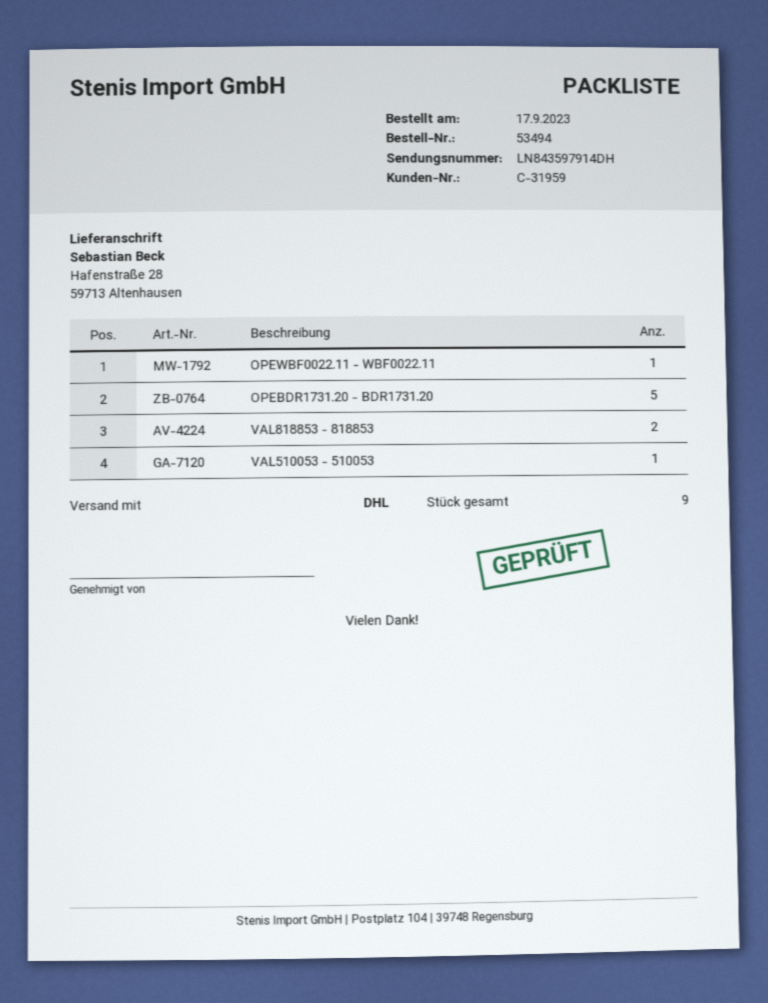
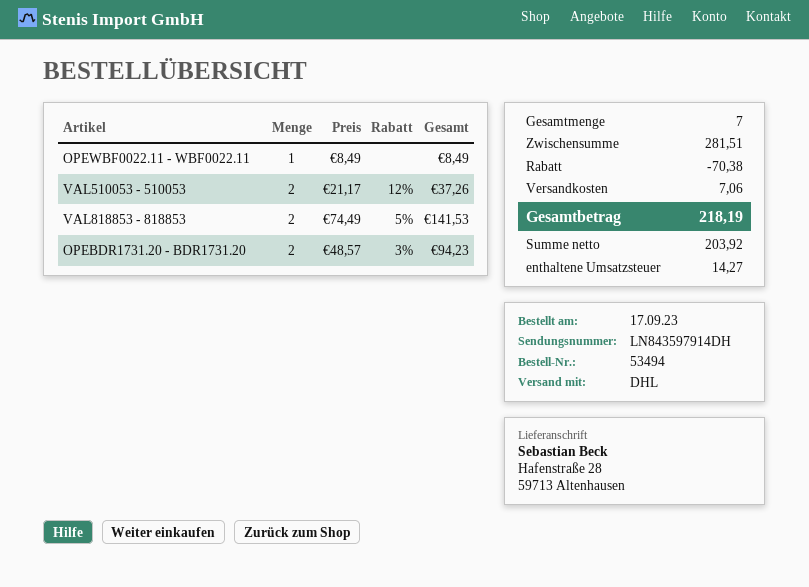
OPEBDR1731.20 - BDR1731.20: 5 -> 2
VAL510053 - 510053: 1 -> 2
total quantity: 9 -> 7

